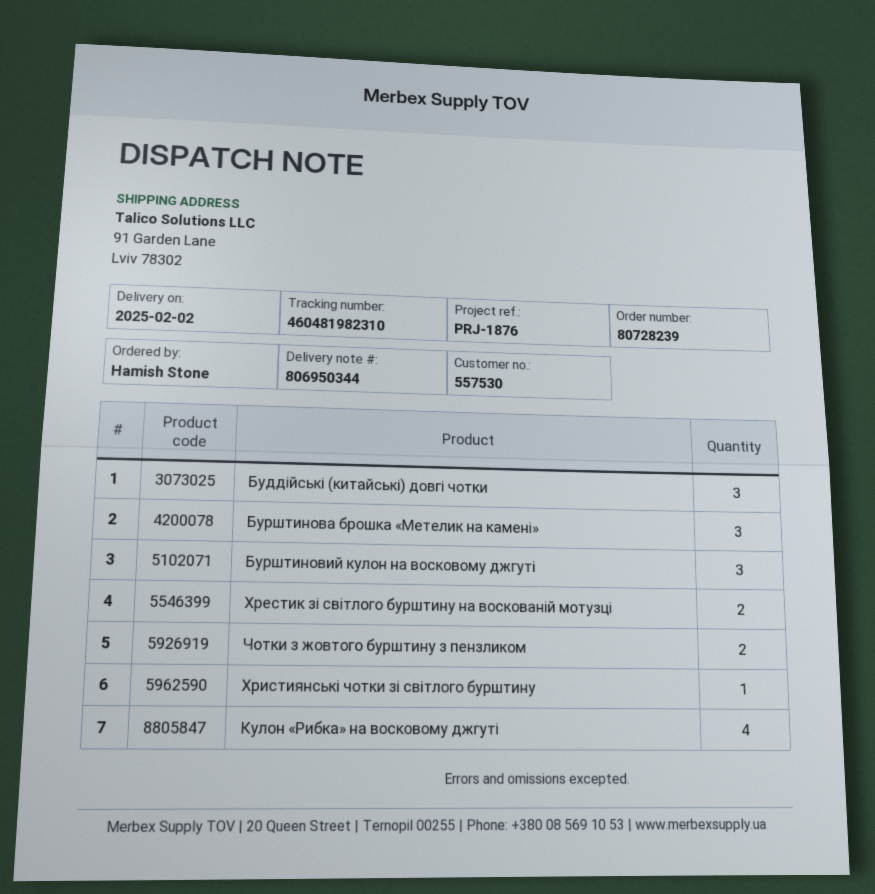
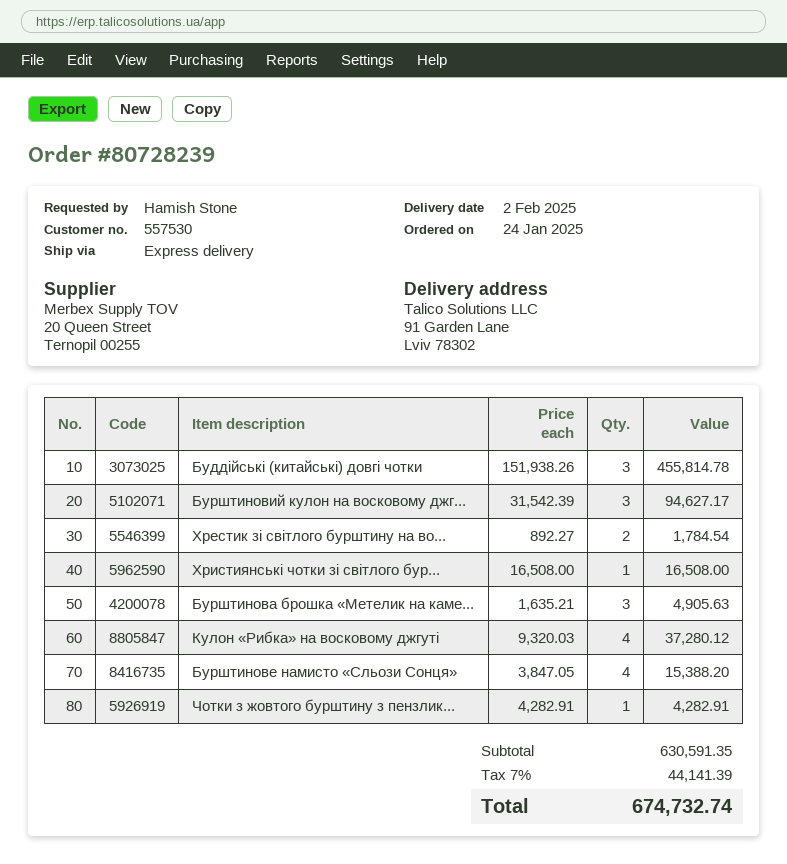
Чотки з жовтого бурштину з пензликом: 2 -> 1
Бурштинове намисто «Сльози Сонця»: none -> 4

